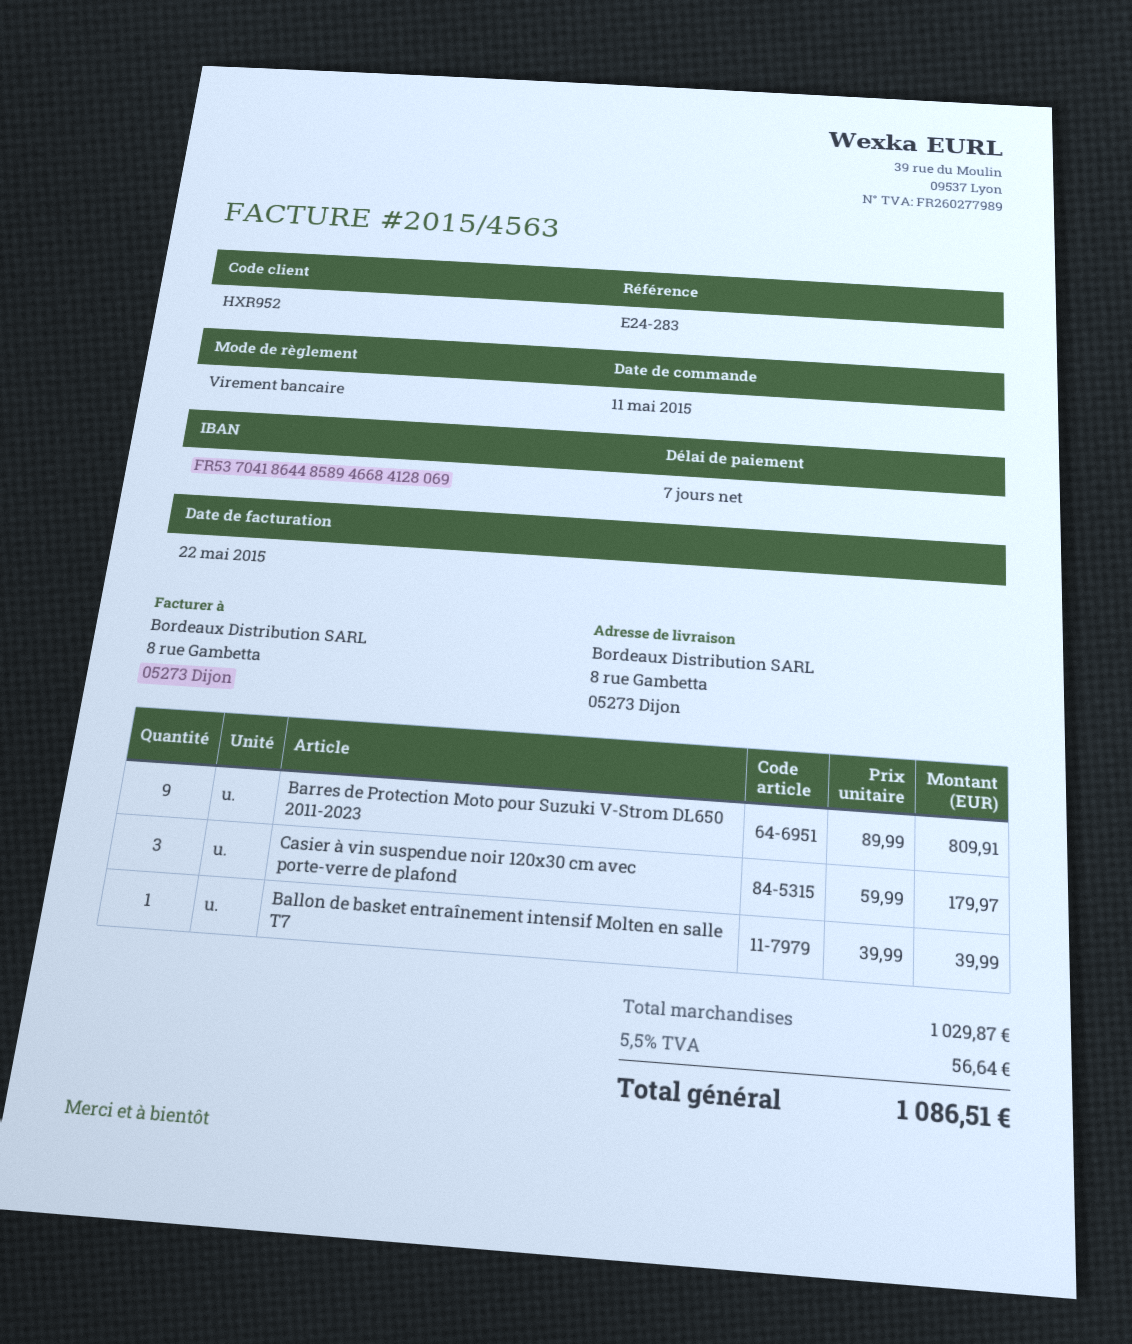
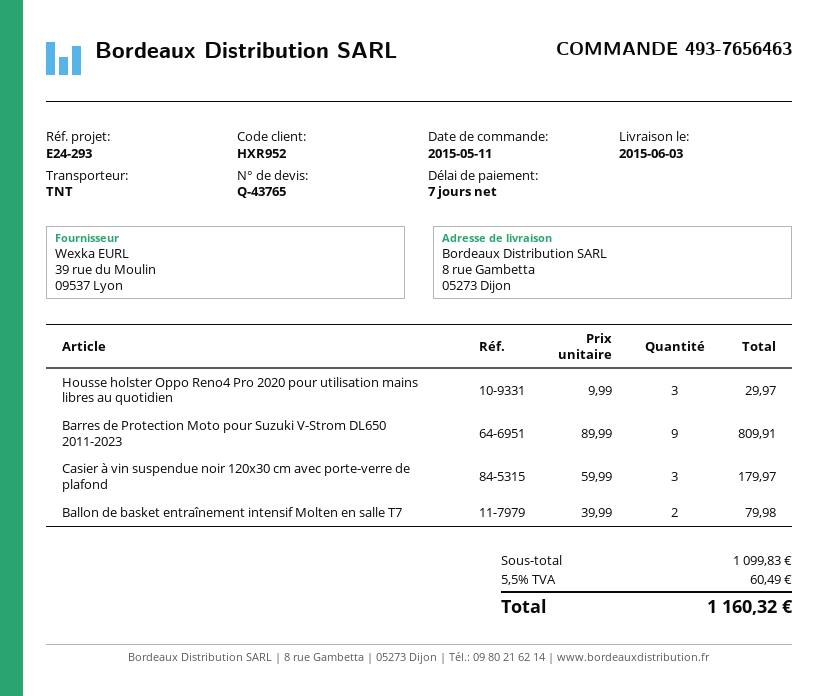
reference: E24-283 -> E24-293
Ballon de basket entraînement intensif Molten en salle T7: 1 x 39.99 = 39.99 -> 2 x 39.99 = 79.98
Housse holster Oppo Reno4 Pro 2020 pour utilisation mains libres au quotidien: none -> 3 x 9.99 = 29.97
subtotal: 1029.87 -> 1099.83
tax: 5.5% = 56.64 -> 5.5% = 60.49
total: 1086.51 -> 1160.32

